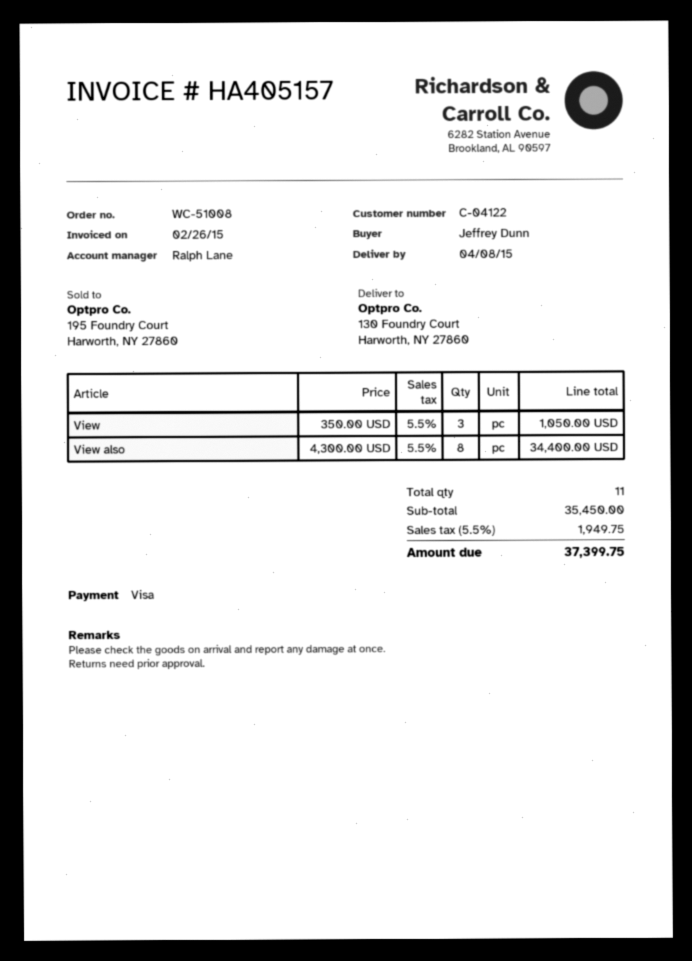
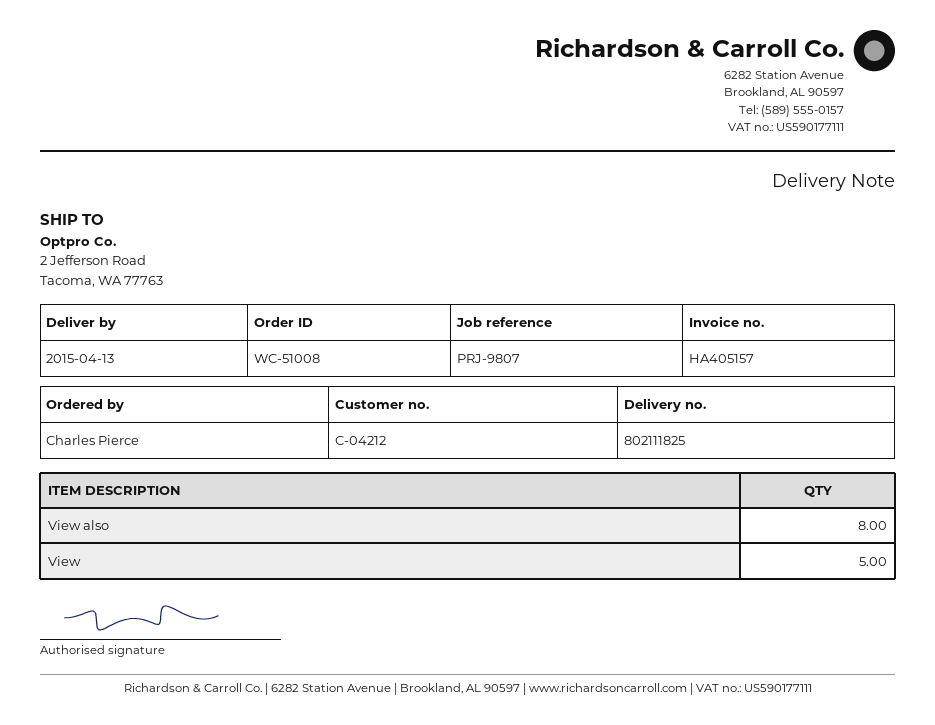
delivery date: 2015-04-08 -> 2015-04-13
customer number: C-04122 -> C-04212
ordered by: Jeffrey Dunn -> Charles Pierce
ship to: 130 Foundry Court, Harworth, NY 27860 -> 2 Jefferson Road, Tacoma, WA 77763
View: 3 -> 5

